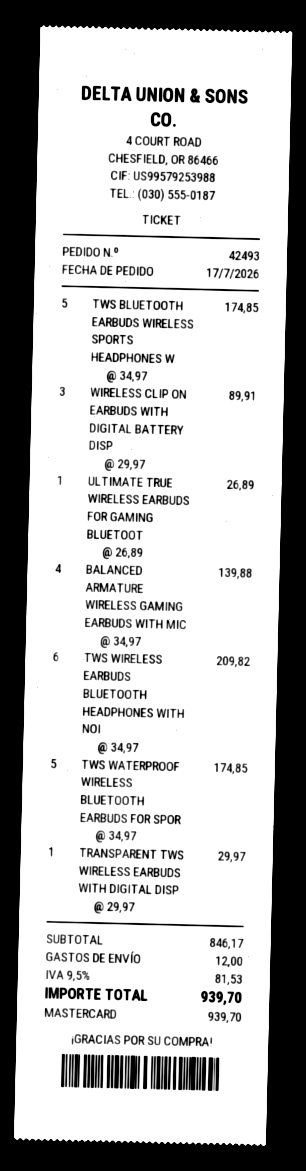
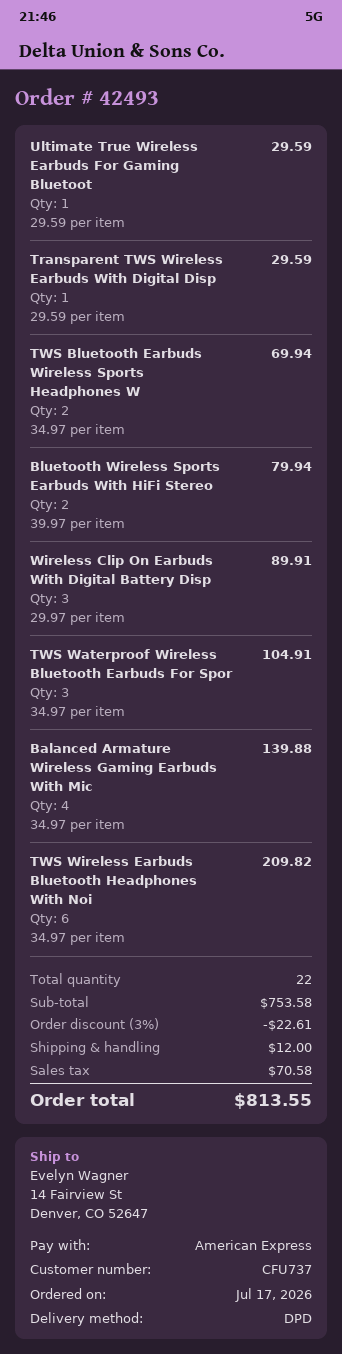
payment method: Mastercard -> American Express
TWS BLUETOOTH EARBUDS WIRELESS SPORTS HEADPHONES W: 5 x 34.97 = 174.85 -> 2 x 34.97 = 69.94
ULTIMATE TRUE WIRELESS EARBUDS FOR GAMING BLUETOOT: 1 x 26.89 = 26.89 -> 1 x 29.59 = 29.59
TWS WATERPROOF WIRELESS BLUETOOTH EARBUDS FOR SPOR: 5 x 34.97 = 174.85 -> 3 x 34.97 = 104.91
TRANSPARENT TWS WIRELESS EARBUDS WITH DIGITAL DISP: 1 x 29.97 = 29.97 -> 1 x 29.59 = 29.59
Bluetooth Wireless Sports Earbuds With HiFi Stereo: none -> 2 x 39.97 = 79.94
subtotal: 846.17 -> 753.58
discount: none -> 3% = 22.61
tax: 81.53 -> 70.58
total: 939.70 -> 813.55

